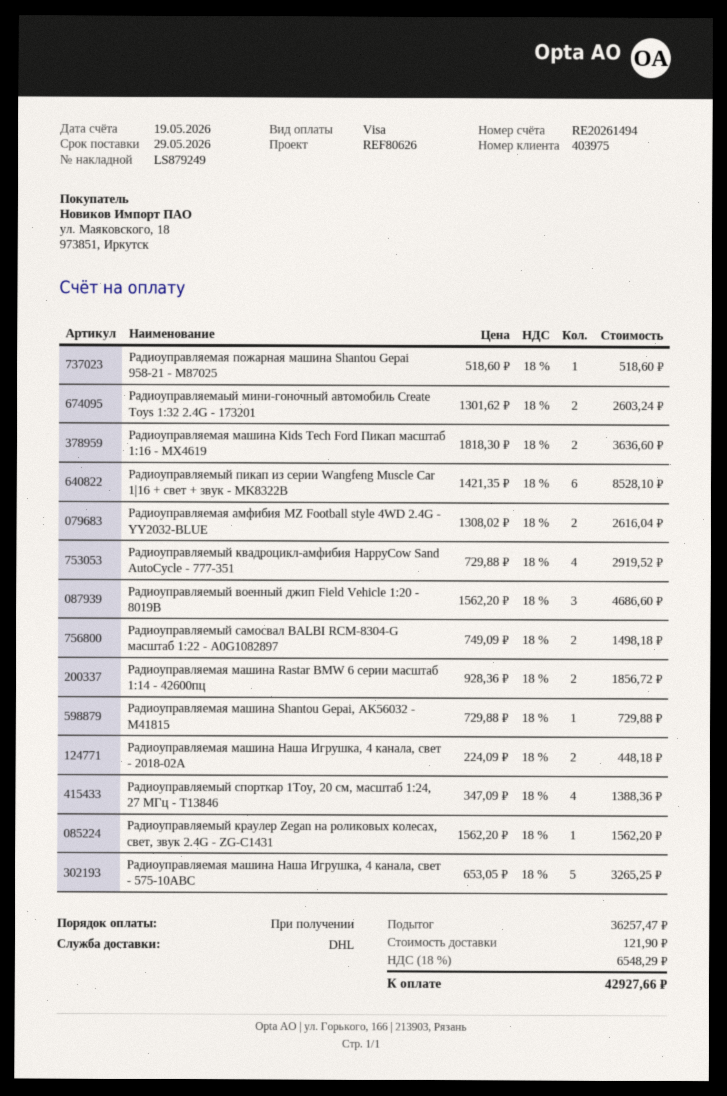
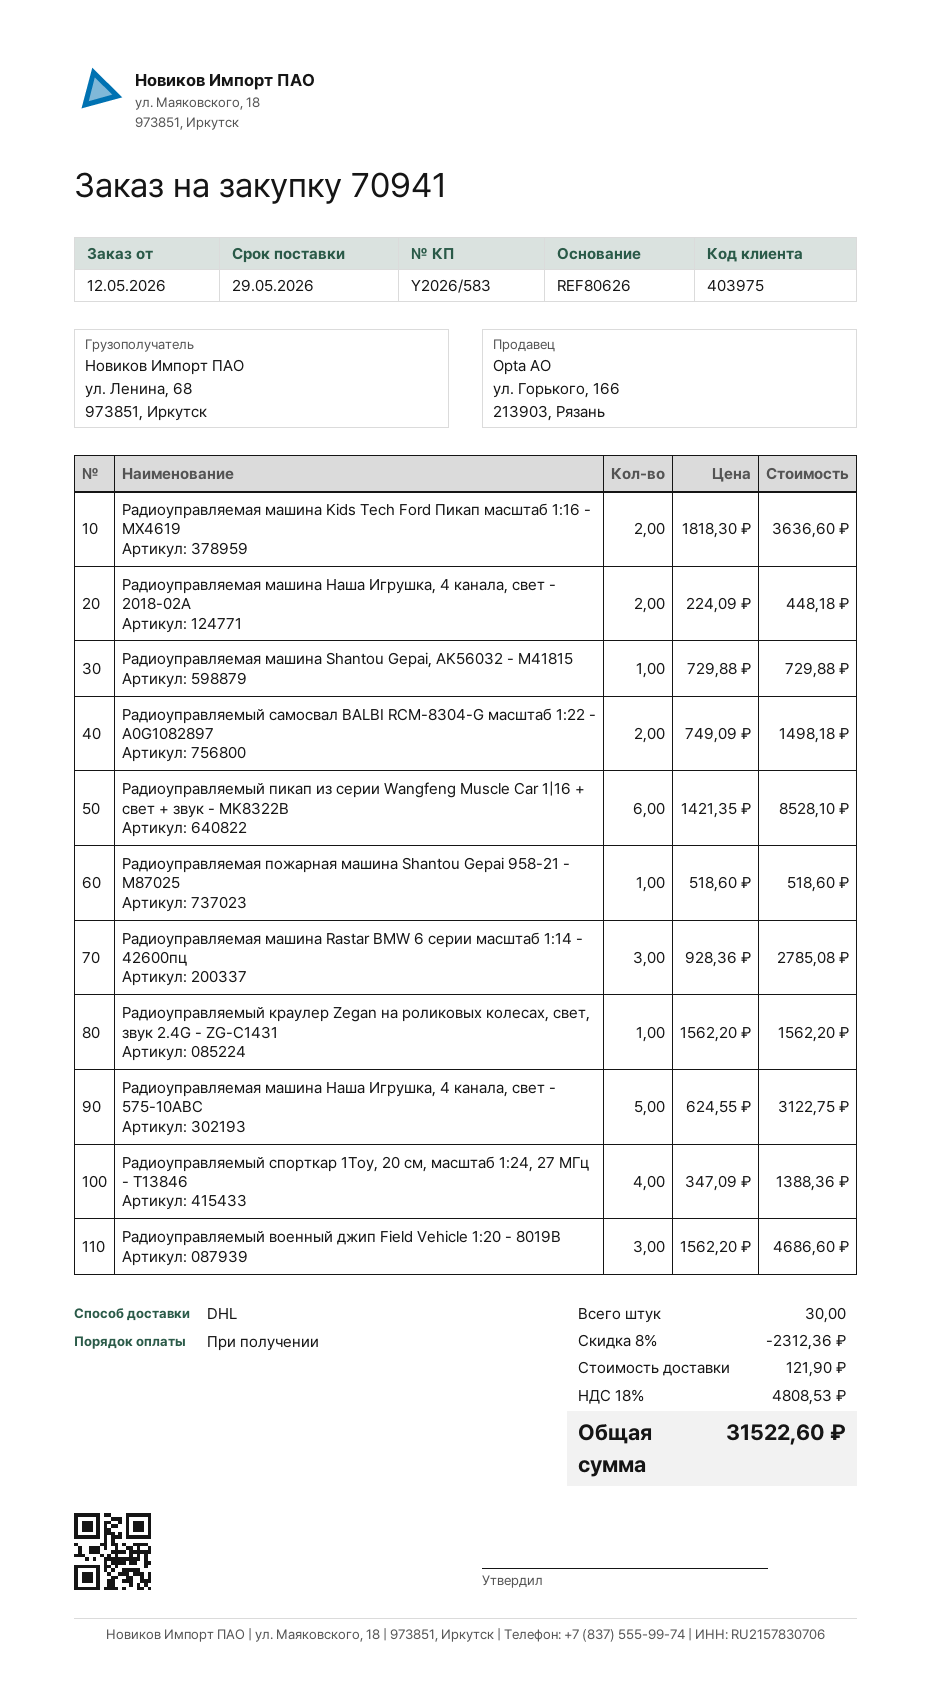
Радиоуправляемаый мини-гоночный автомобиль Create Toys 1:32 2.4G - 173201: 2 x 1301.62 = 2603.24 -> none
Радиоуправляемая амфибия MZ Football style 4WD 2.4G - YY2032-BLUE: 2 x 1308.02 = 2616.04 -> none
Радиоуправляемый квадроцикл-амфибия HappyCow Sand AutoCycle - 777-351: 4 x 729.88 = 2919.52 -> none
Радиоуправляемая машина Rastar BMW 6 серии масштаб 1:14 - 42600пц: 2 x 928.36 = 1856.72 -> 3 x 928.36 = 2785.08
Радиоуправляемая машина Наша Игрушка, 4 канала, свет - 575-10ABC: 5 x 653.05 = 3265.25 -> 5 x 624.55 = 3122.75
discount: none -> 8% = 2312.36
tax: 18% = 6548.29 -> 18% = 4808.53
total: 42927.66 -> 31522.60

